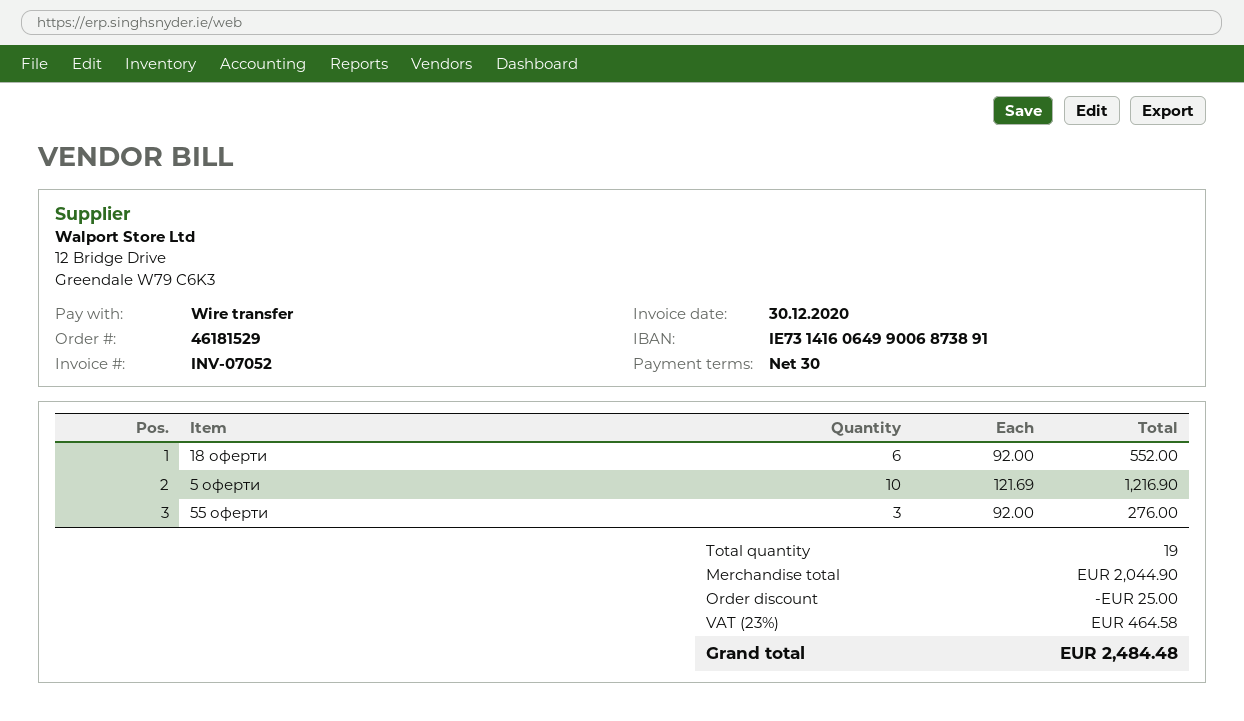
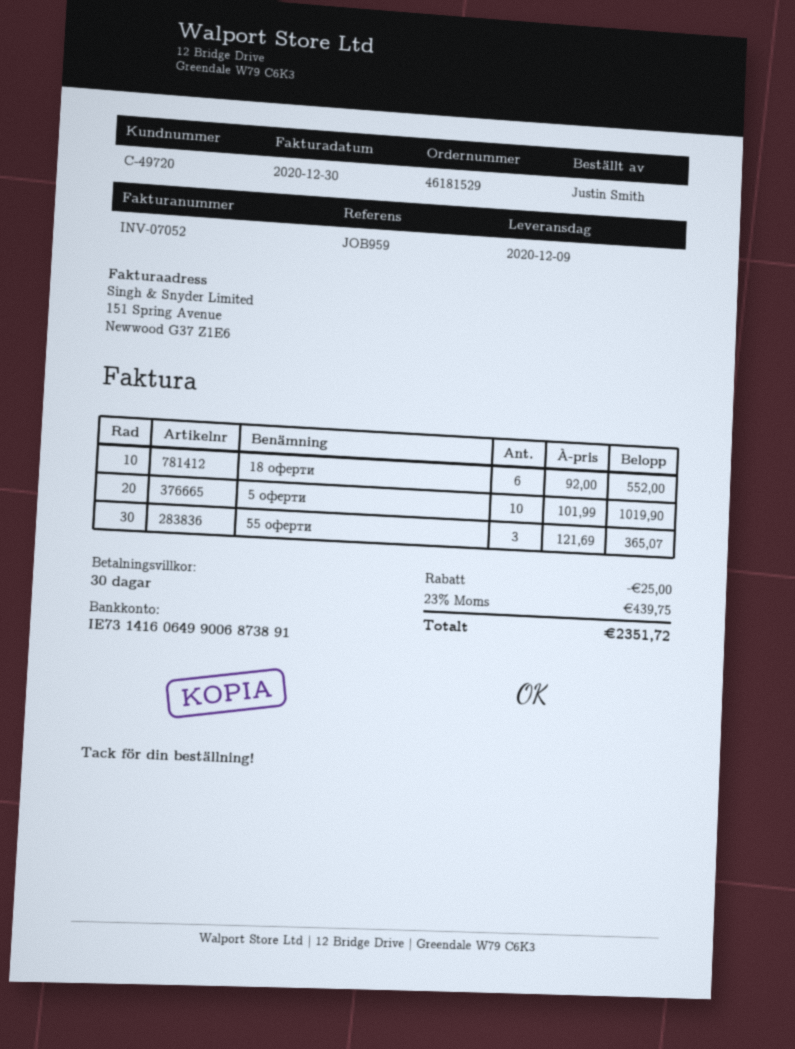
5 оферти: 10 x 121.69 = 1216.90 -> 10 x 101.99 = 1019.90
55 оферти: 3 x 92.00 = 276.00 -> 3 x 121.69 = 365.07
tax: 23% = 464.58 -> 23% = 439.75
total: 2484.48 -> 2351.72

